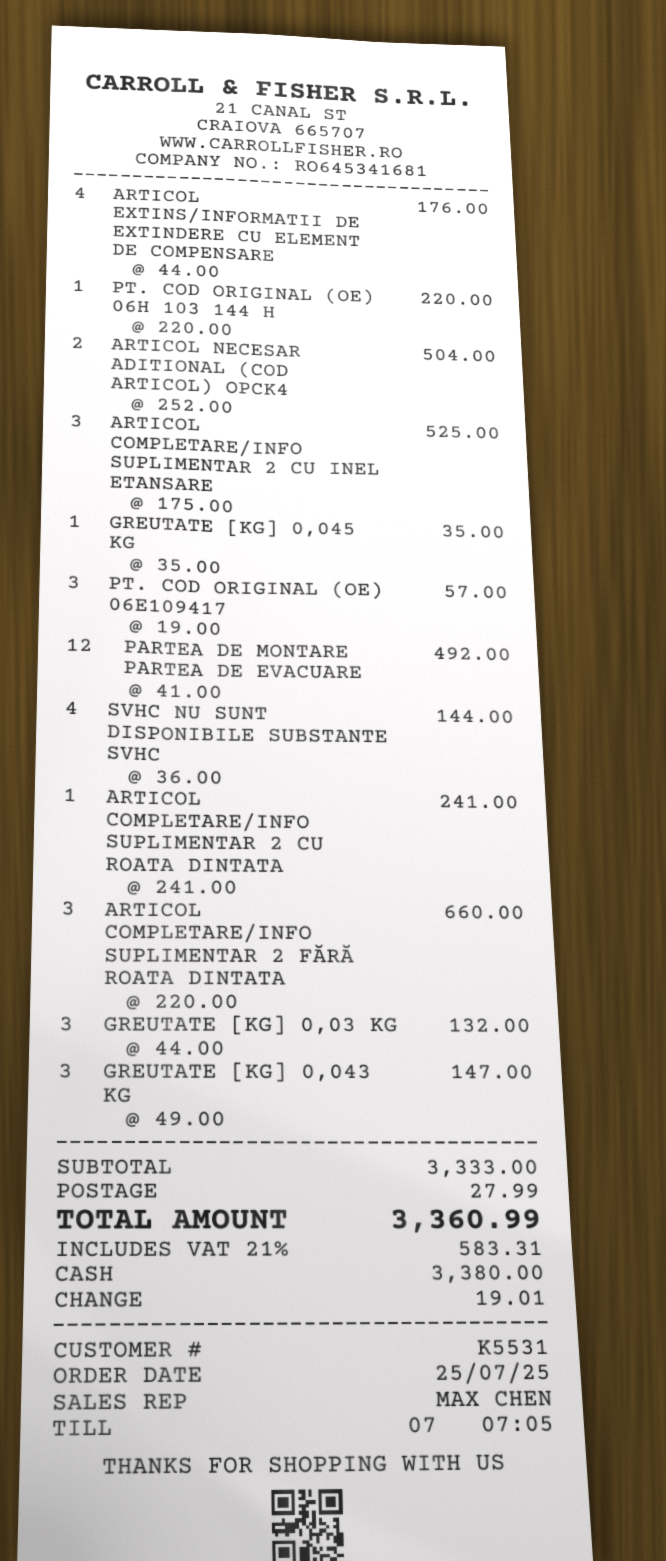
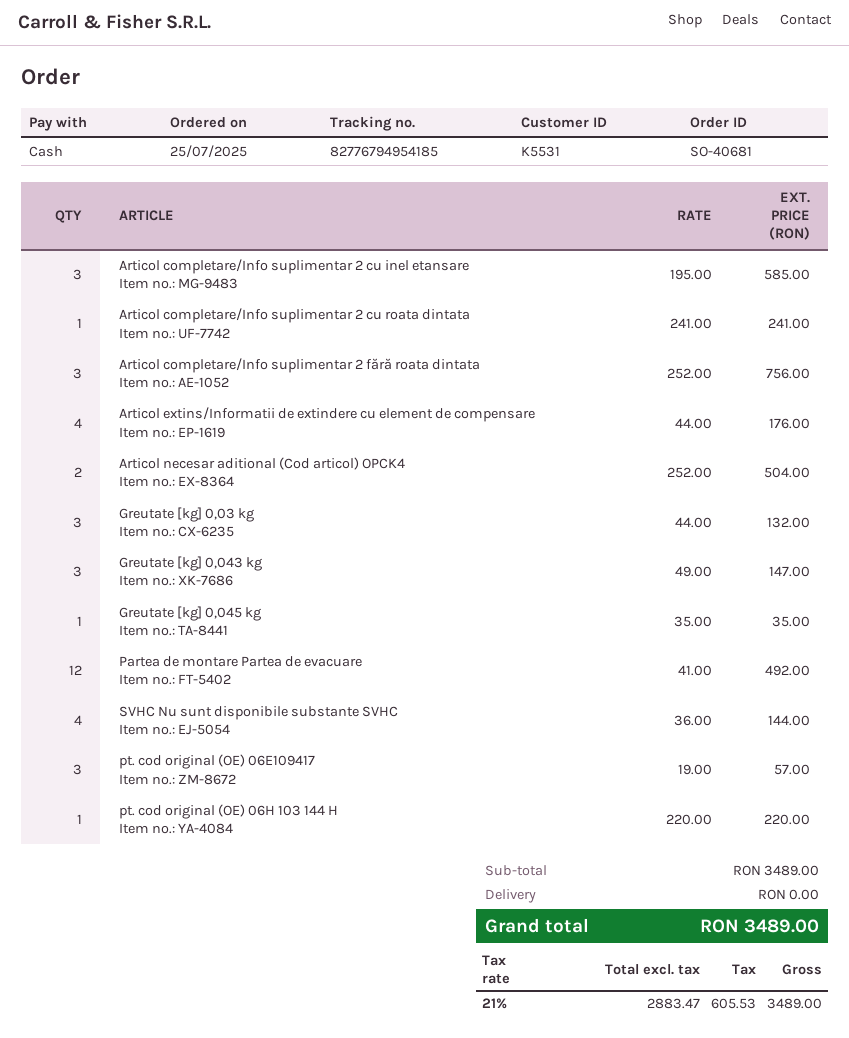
ARTICOL COMPLETARE/INFO SUPLIMENTAR 2 CU INEL ETANSARE: 3 x 175.00 = 525.00 -> 3 x 195.00 = 585.00
ARTICOL COMPLETARE/INFO SUPLIMENTAR 2 FĂRĂ ROATA DINTATA: 3 x 220.00 = 660.00 -> 3 x 252.00 = 756.00
subtotal: 3333.00 -> 3489.00
shipping: 27.99 -> 0.00
tax: 21% = 583.31 -> 21% = 605.53
total: 3360.99 -> 3489.00

